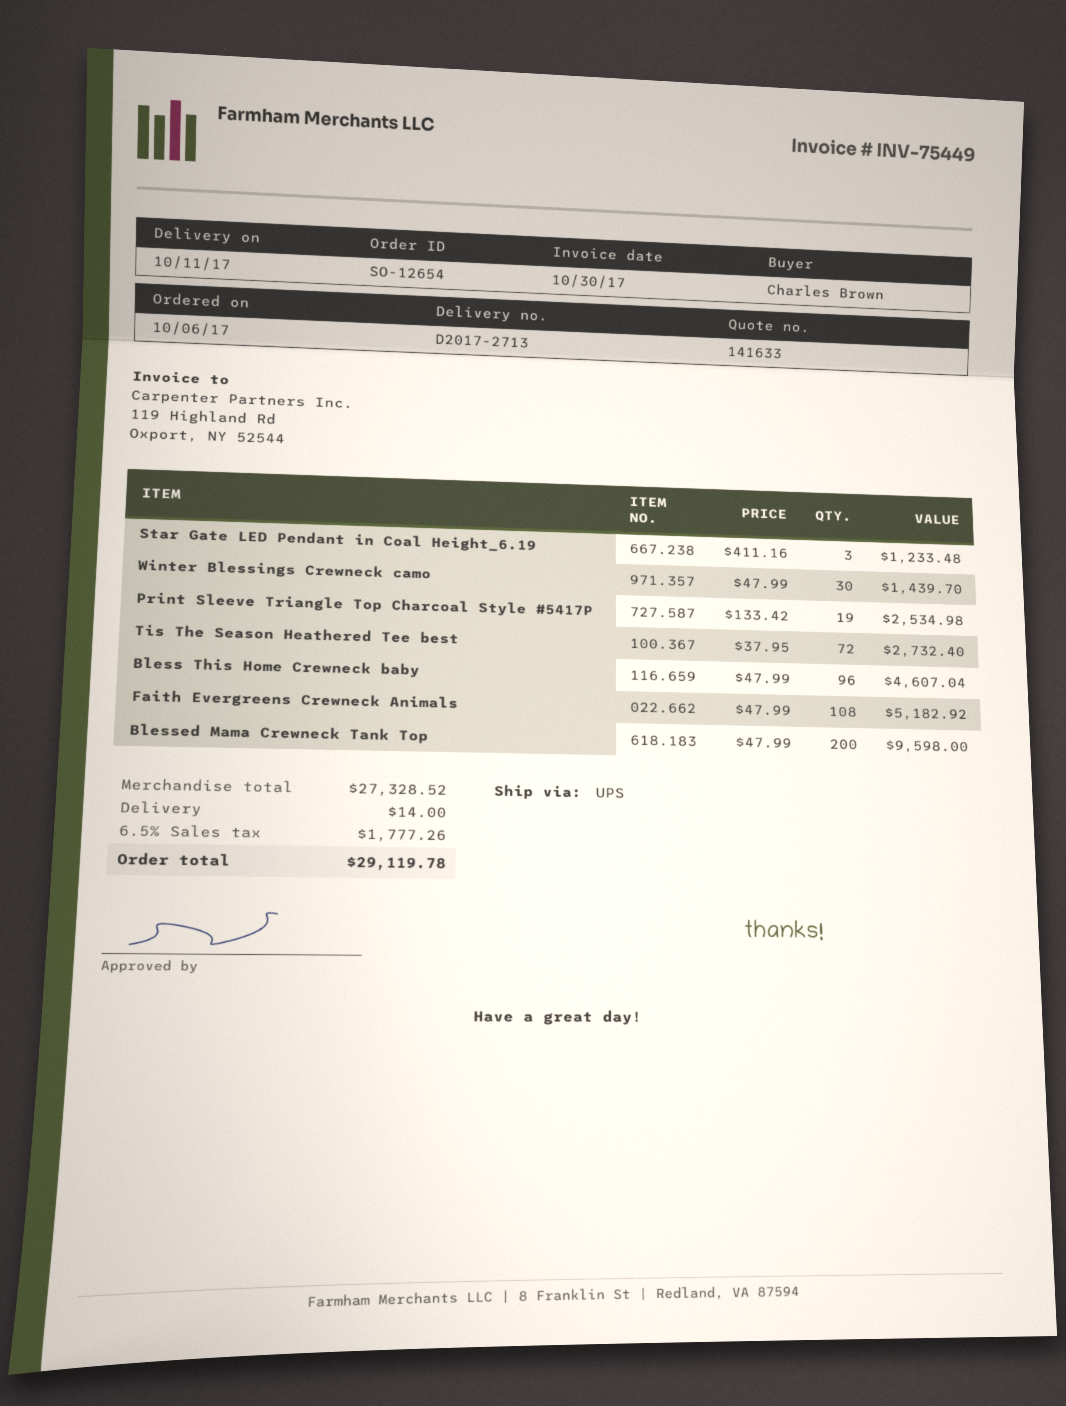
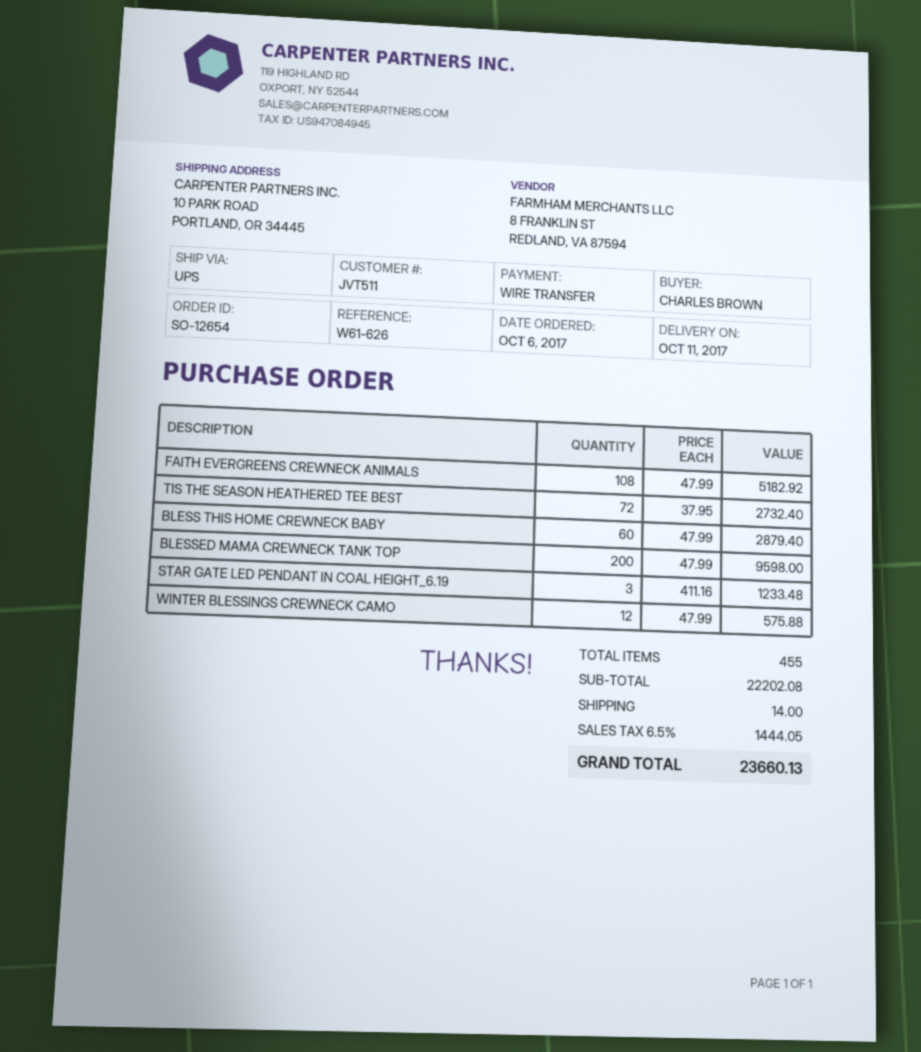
Winter Blessings Crewneck camo: 30 x 47.99 = 1439.70 -> 12 x 47.99 = 575.88
Print Sleeve Triangle Top Charcoal Style #5417P: 19 x 133.42 = 2534.98 -> none
Bless This Home Crewneck baby: 96 x 47.99 = 4607.04 -> 60 x 47.99 = 2879.40
subtotal: 27328.52 -> 22202.08
tax: 6.5% = 1777.26 -> 6.5% = 1444.05
total: 29119.78 -> 23660.13

